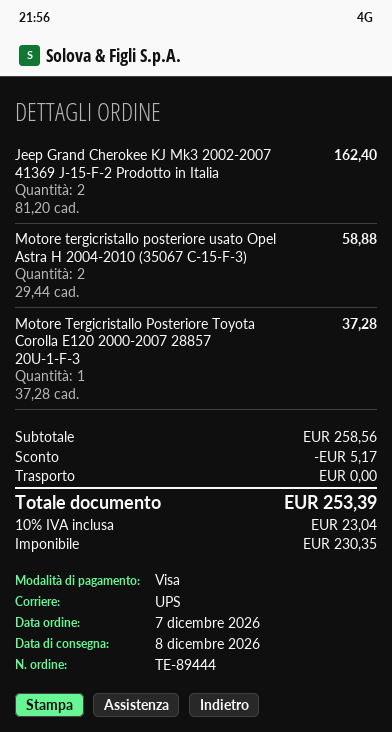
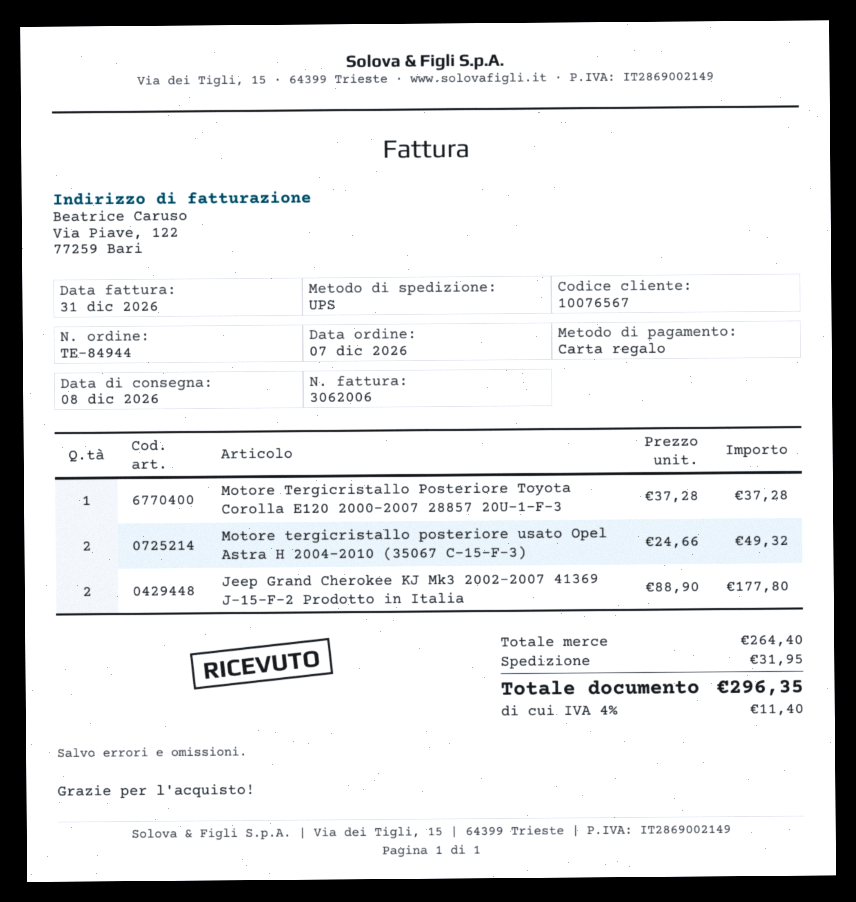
order number: TE-89444 -> TE-84944
payment method: Visa -> gift card
Jeep Grand Cherokee KJ Mk3 2002-2007 41369 J-15-F-2 Prodotto in Italia: 2 x 81.20 = 162.40 -> 2 x 88.90 = 177.80
Motore tergicristallo posteriore usato Opel Astra H 2004-2010 (35067 C-15-F-3): 2 x 29.44 = 58.88 -> 2 x 24.66 = 49.32
subtotal: 258.56 -> 264.40
discount: 5.17 -> none
shipping: 0.00 -> 31.95
tax: 10% = 23.04 -> 4% = 11.40
total: 253.39 -> 296.35

